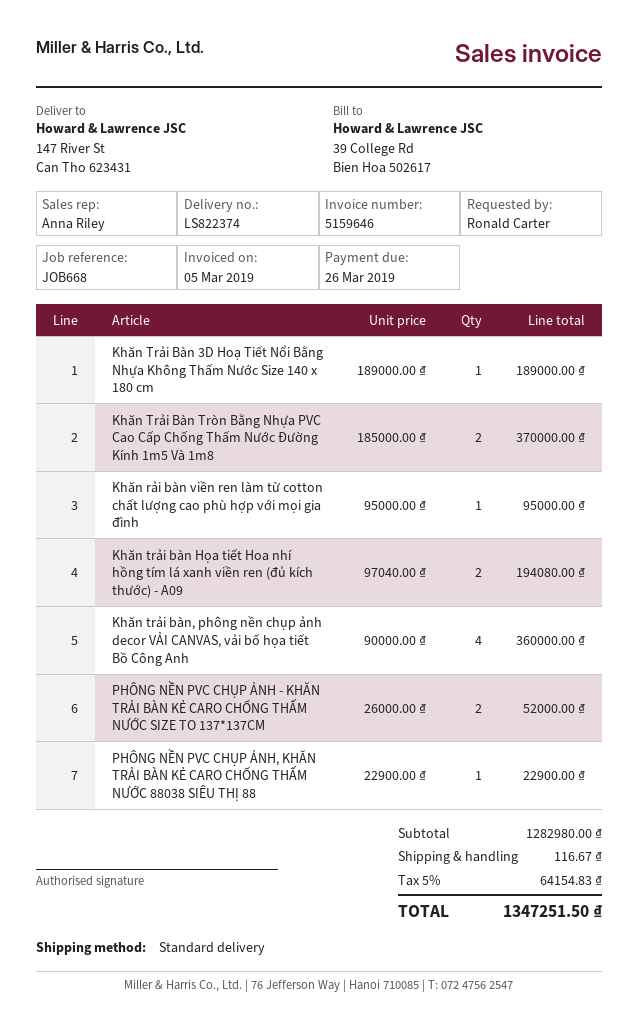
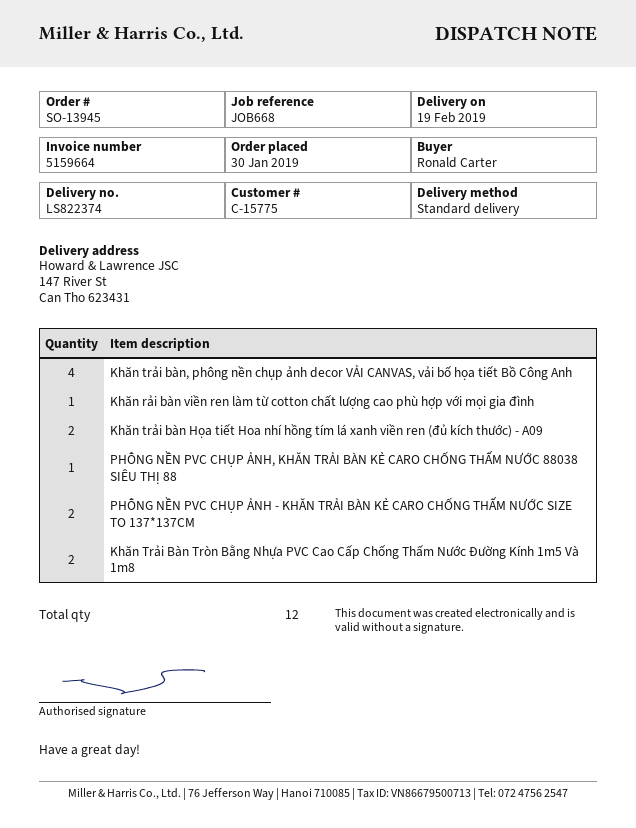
invoice number: 5159646 -> 5159664
Khăn Trải Bàn 3D Hoạ Tiết Nổi Bằng Nhựa Không Thấm Nước Size 140 x 180 cm: 1 -> none

